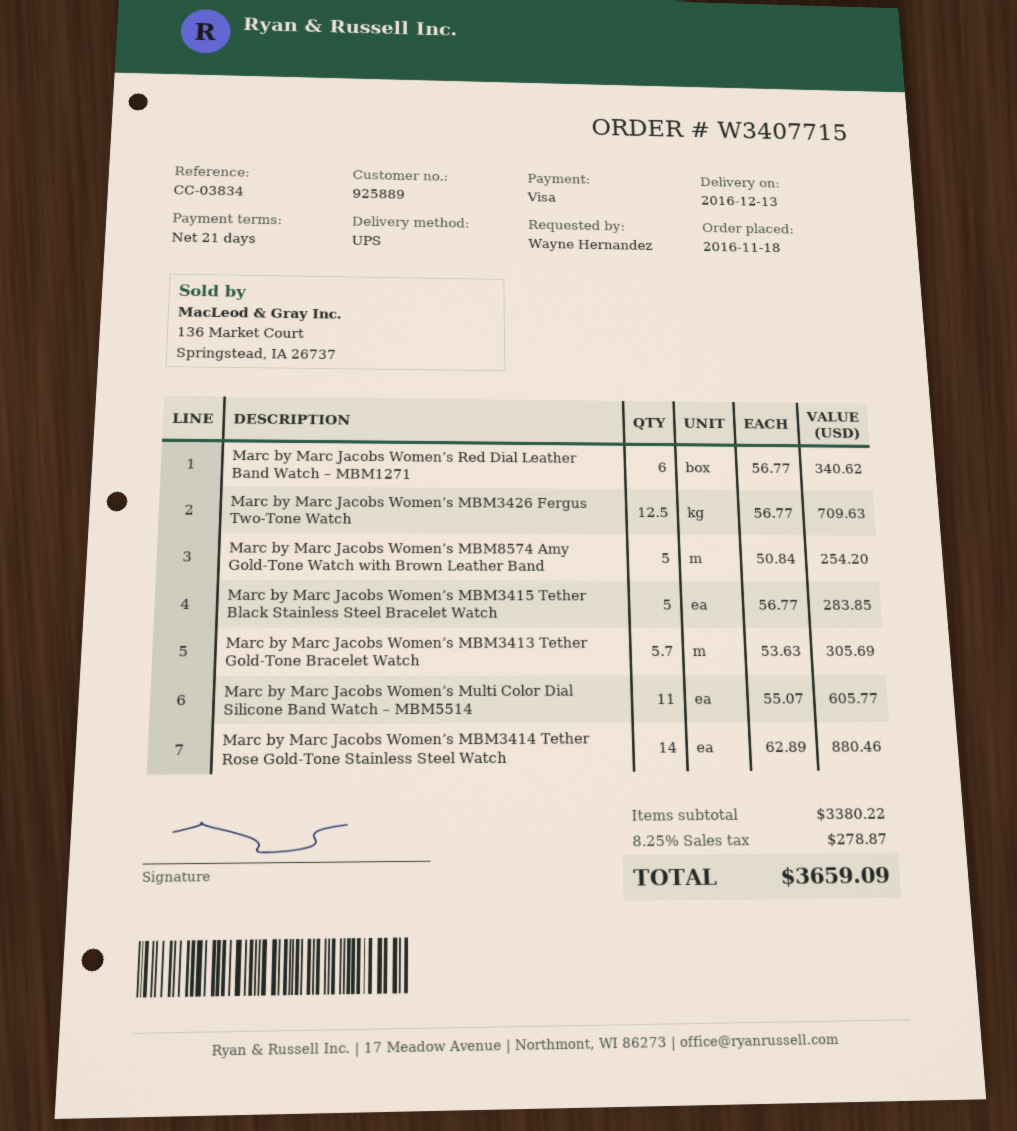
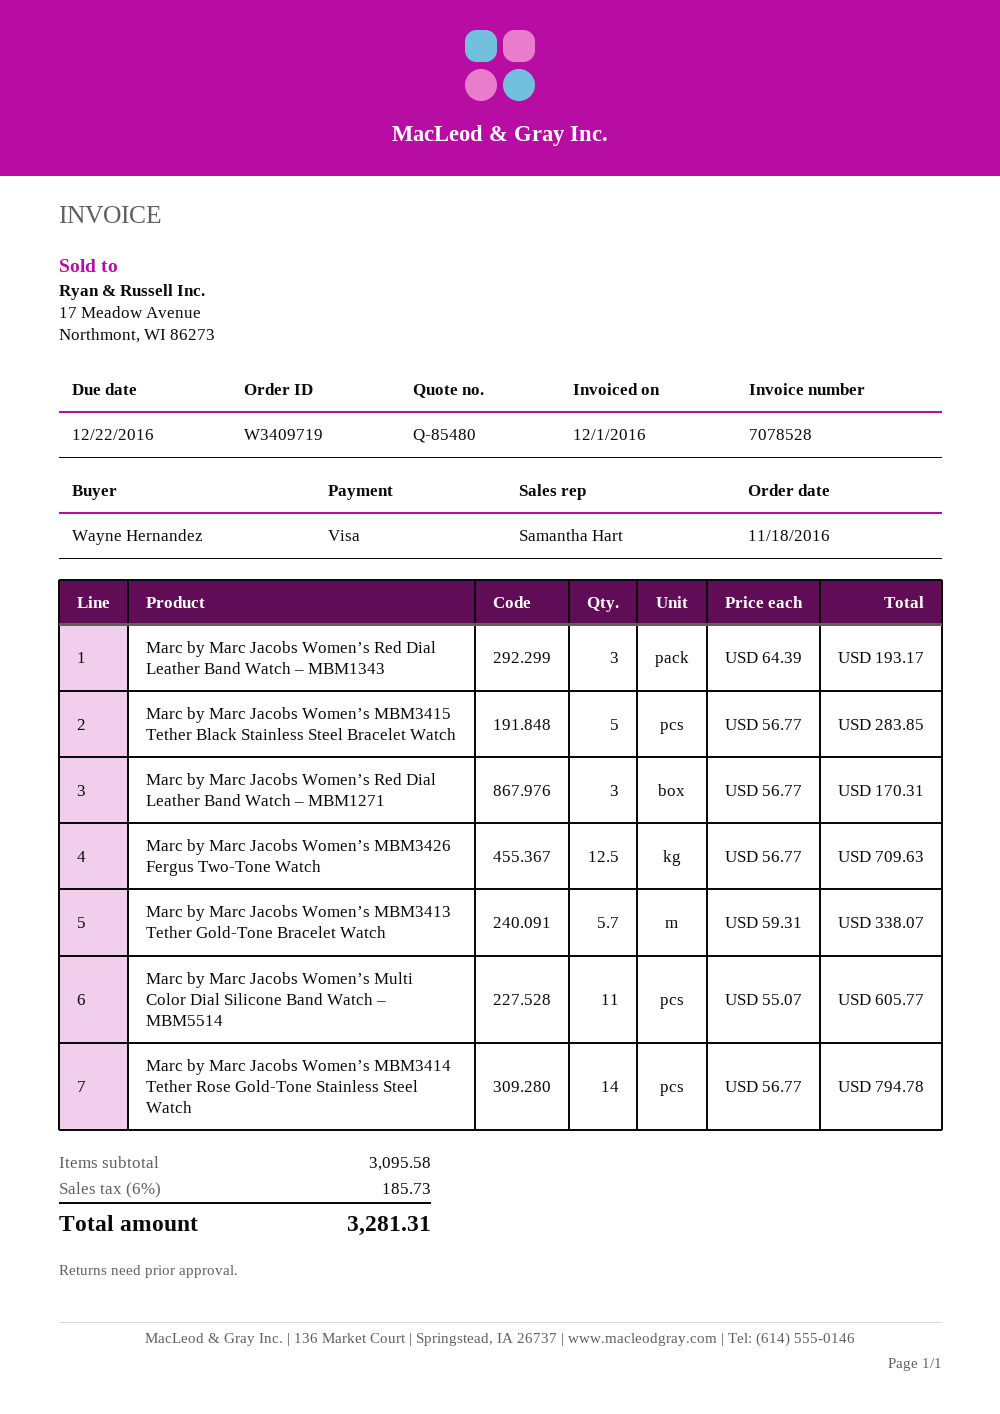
order number: W3407715 -> W3409719
Marc by Marc Jacobs Women’s Red Dial Leather Band Watch – MBM1271: 6 x 56.77 = 340.62 -> 3 x 56.77 = 170.31
Marc by Marc Jacobs Women’s MBM8574 Amy Gold-Tone Watch with Brown Leather Band: 5 x 50.84 = 254.20 -> none
Marc by Marc Jacobs Women’s MBM3413 Tether Gold-Tone Bracelet Watch: 5.7 x 53.63 = 305.69 -> 5.7 x 59.31 = 338.07
Marc by Marc Jacobs Women’s MBM3414 Tether Rose Gold-Tone Stainless Steel Watch: 14 x 62.89 = 880.46 -> 14 x 56.77 = 794.78
Marc by Marc Jacobs Women’s Red Dial Leather Band Watch – MBM1343: none -> 3 x 64.39 = 193.17
subtotal: 3380.22 -> 3095.58
tax: 8.25% = 278.87 -> 6% = 185.73
total: 3659.09 -> 3281.31

